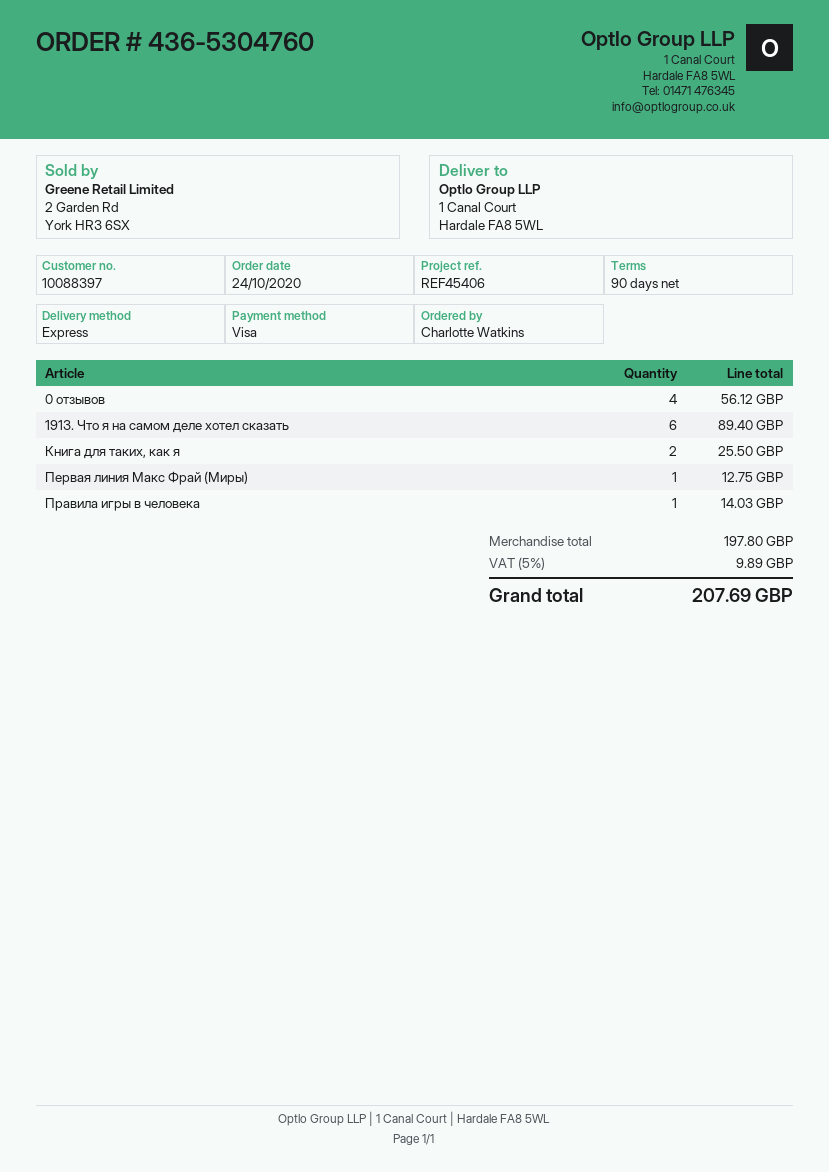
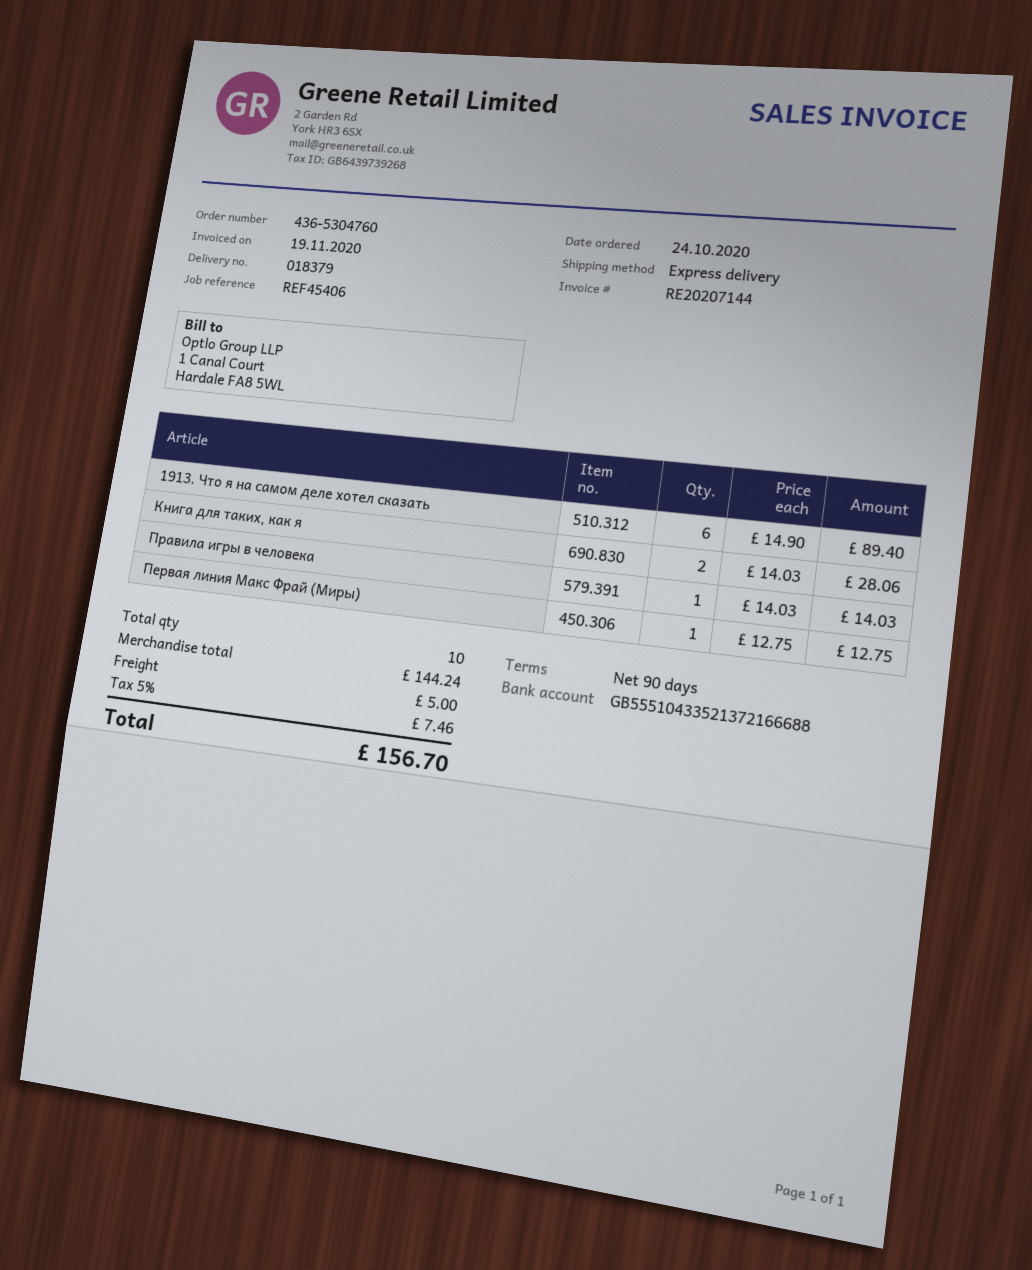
0 отзывов: 4 for 56.12 -> none
Книга для таких, как я: 2 for 25.50 -> 2 for 28.06
subtotal: 197.80 -> 144.24
shipping: none -> 5.00
tax: 5% = 9.89 -> 5% = 7.46
total: 207.69 -> 156.70

